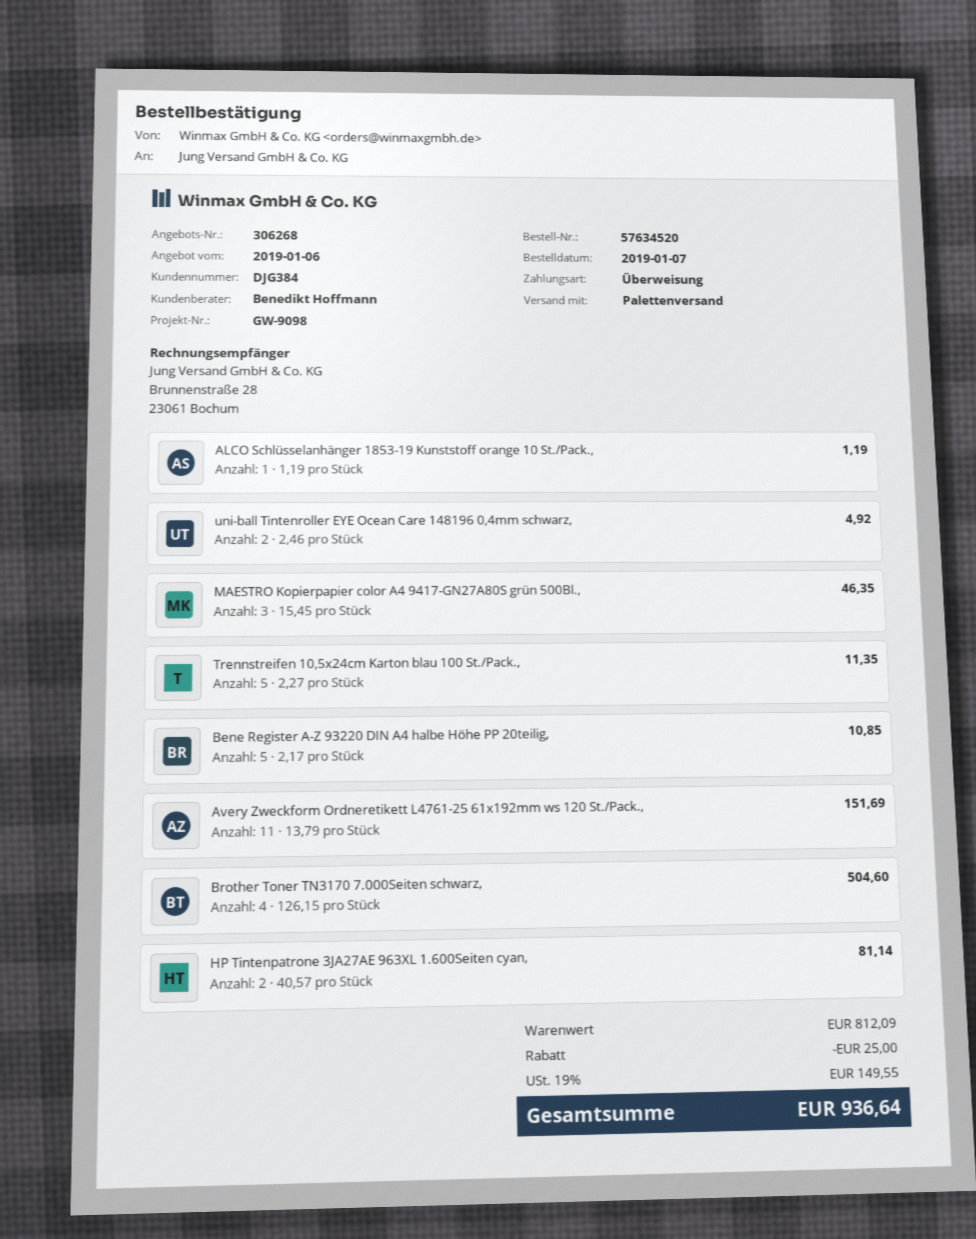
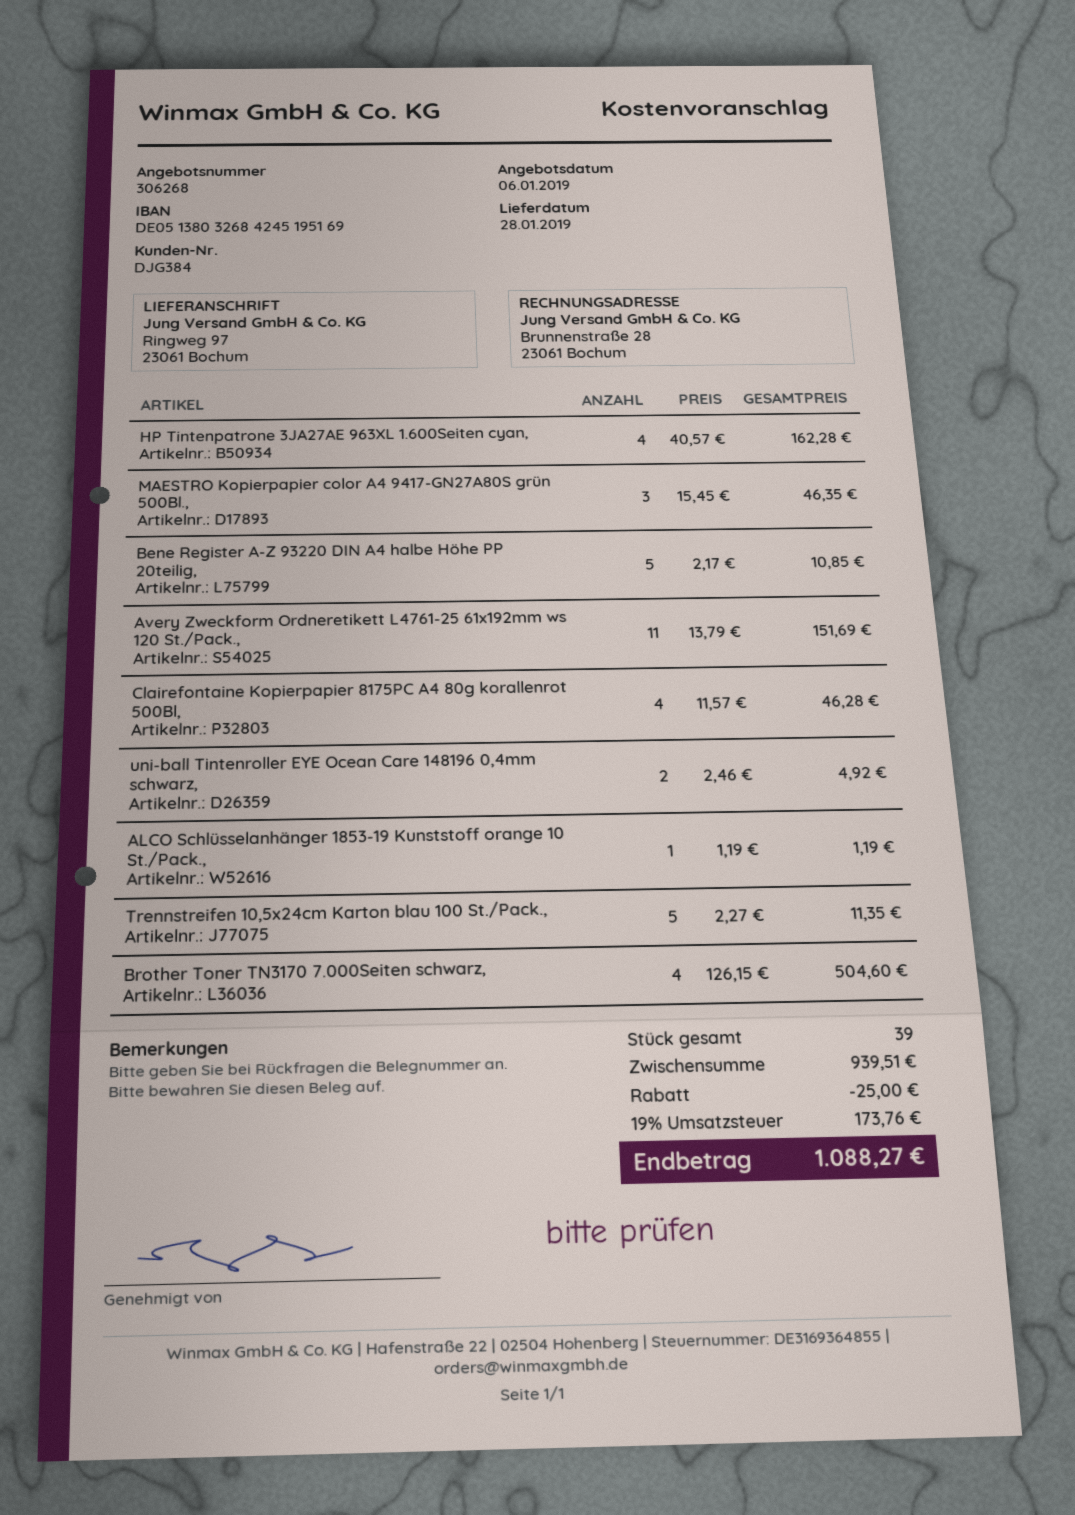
HP Tintenpatrone 3JA27AE 963XL 1.600Seiten cyan,: 2 x 40.57 = 81.14 -> 4 x 40.57 = 162.28
Clairefontaine Kopierpapier 8175PC A4 80g korallenrot 500Bl,: none -> 4 x 11.57 = 46.28
subtotal: 812.09 -> 939.51
tax: 19% = 149.55 -> 19% = 173.76
total: 936.64 -> 1088.27

